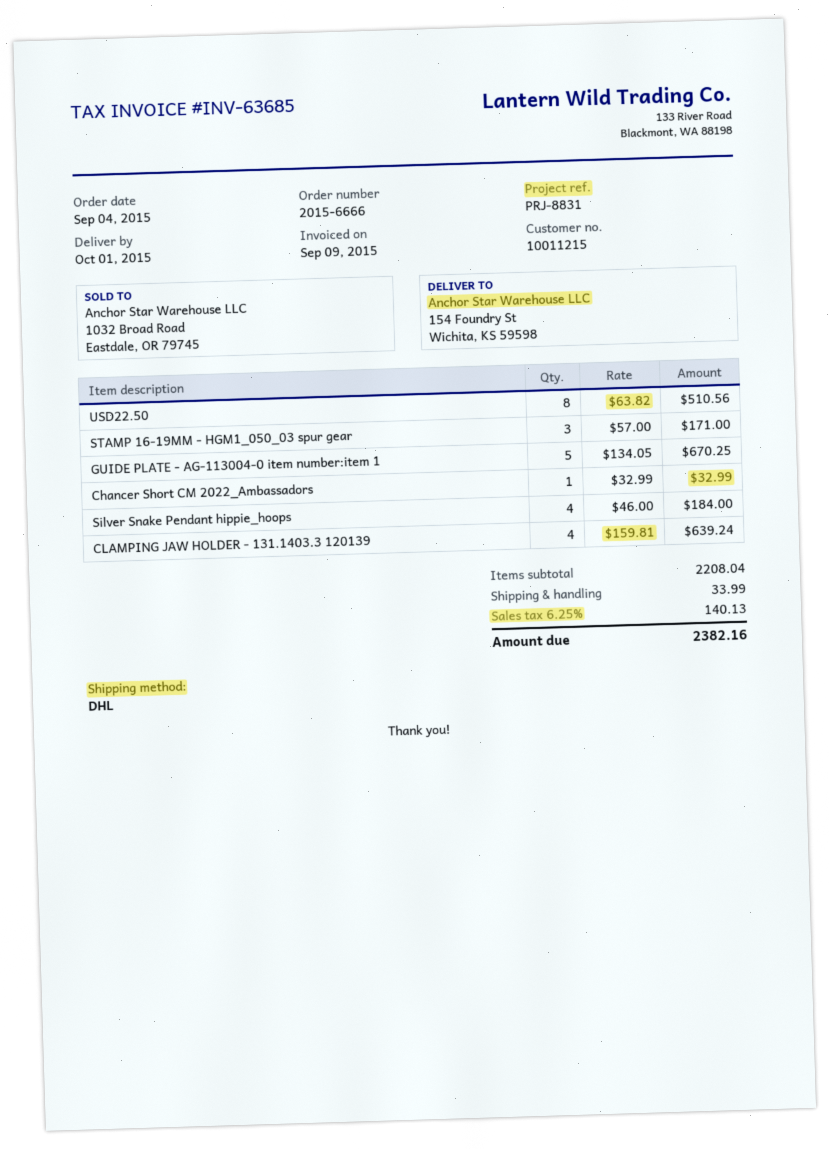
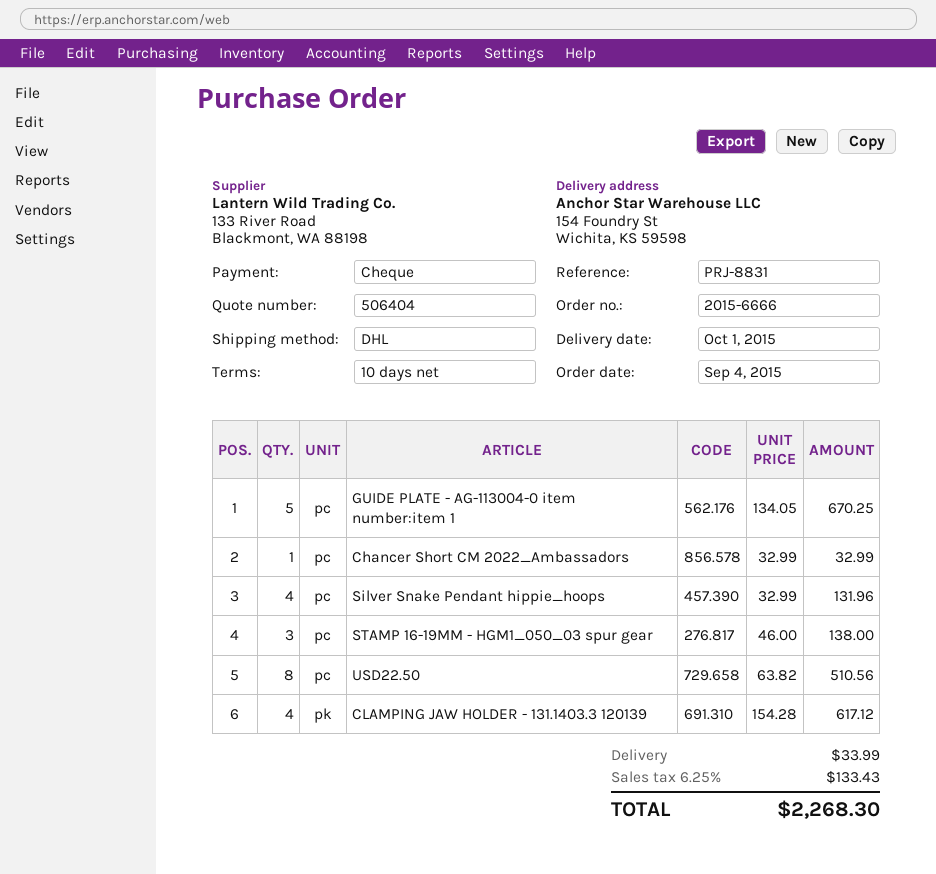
STAMP 16-19MM - HGM1_050_03 spur gear: 3 x 57.00 = 171.00 -> 3 x 46.00 = 138.00
Silver Snake Pendant hippie_hoops: 4 x 46.00 = 184.00 -> 4 x 32.99 = 131.96
CLAMPING JAW HOLDER - 131.1403.3 120139: 4 x 159.81 = 639.24 -> 4 x 154.28 = 617.12
tax: 6.25% = 140.13 -> 6.25% = 133.43
total: 2382.16 -> 2268.30

